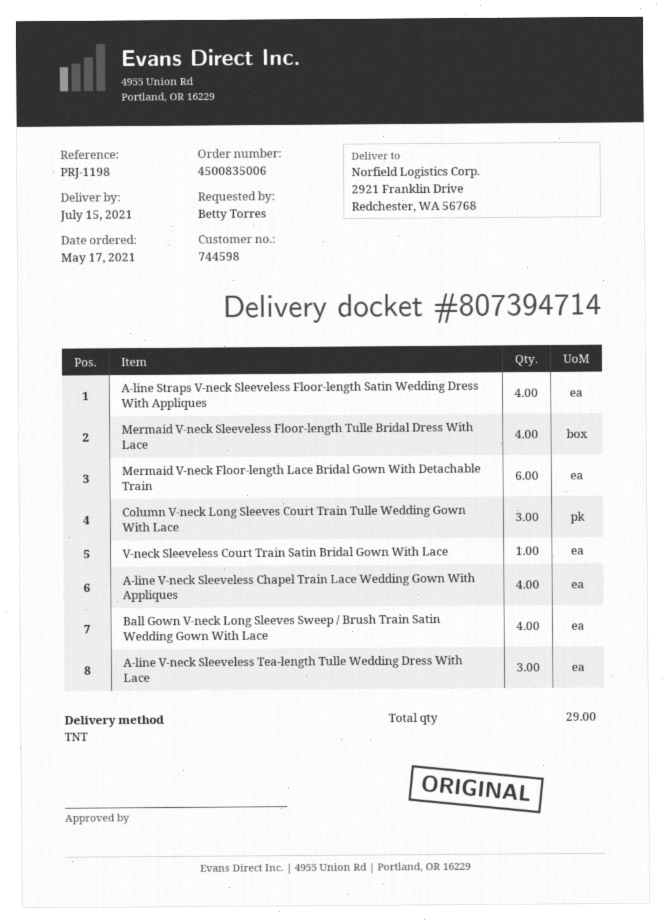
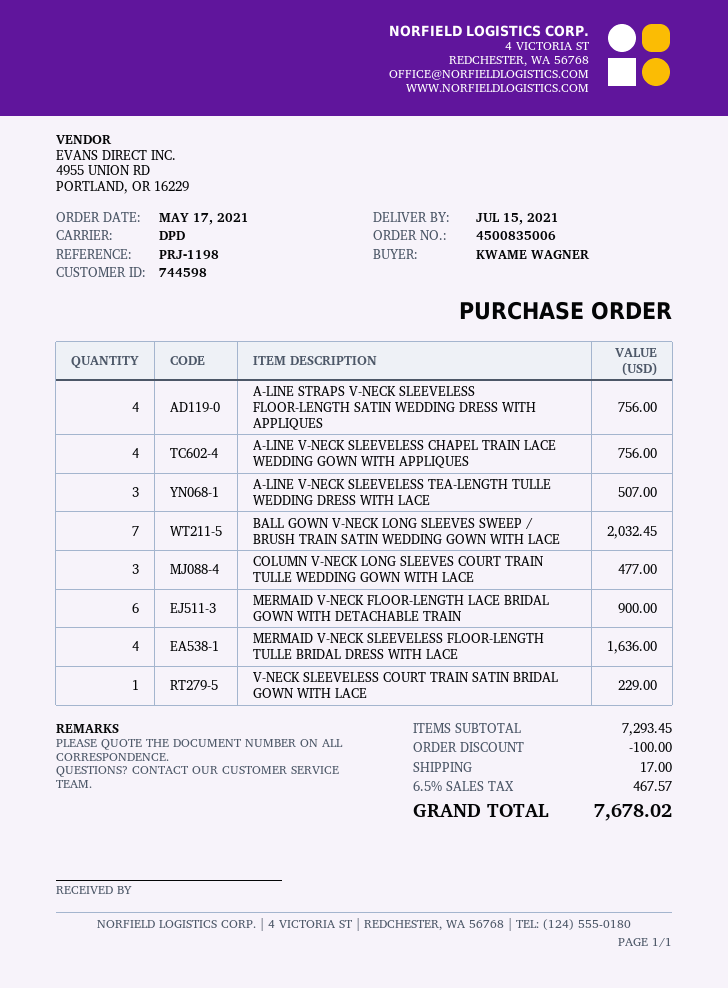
ordered by: Betty Torres -> KWAME WAGNER
shipping method: TNT -> DPD
Ball Gown V-neck Long Sleeves Sweep / Brush Train Satin Wedding Gown With Lace: 4 -> 7

